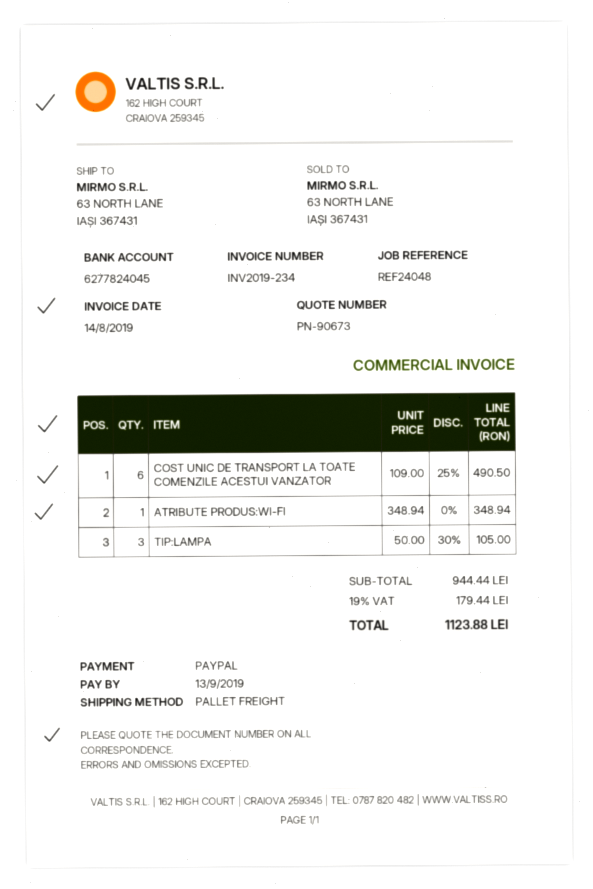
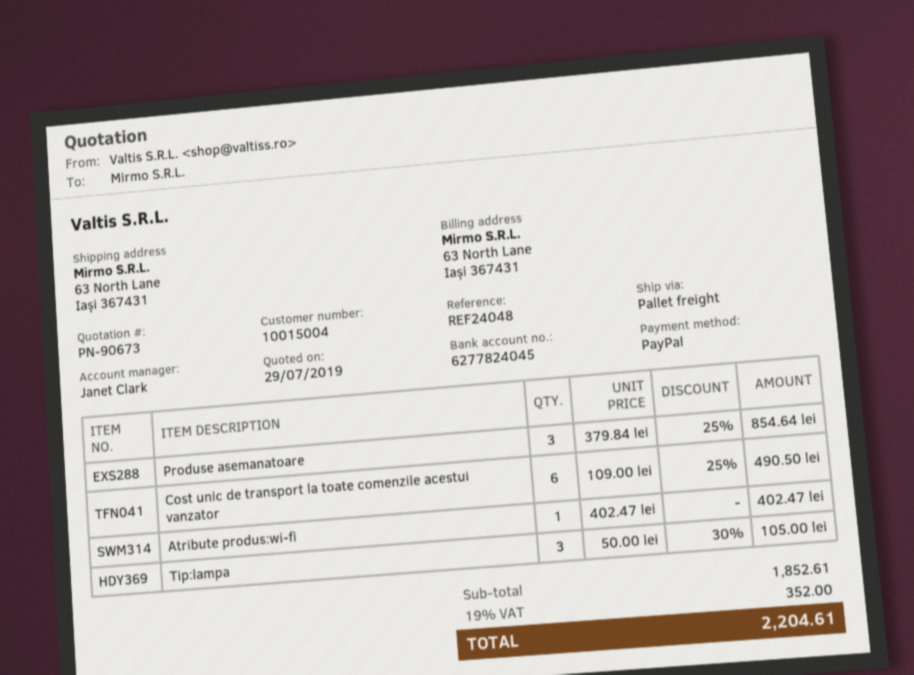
ATRIBUTE PRODUS:WI-FI: 1 x 348.94 = 348.94 -> 1 x 402.47 = 402.47
Produse asemanatoare: none -> 3 x 379.84 - 25% = 854.64
subtotal: 944.44 -> 1852.61
tax: 19% = 179.44 -> 19% = 352.00
total: 1123.88 -> 2204.61

